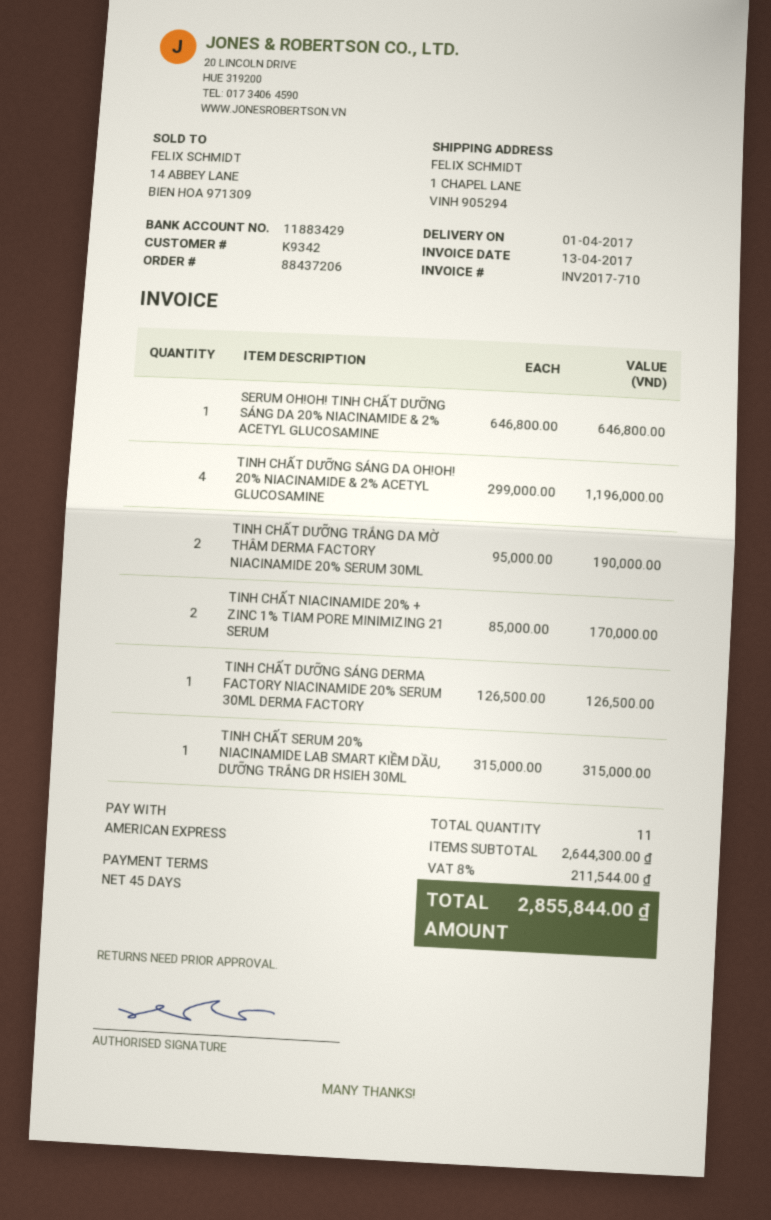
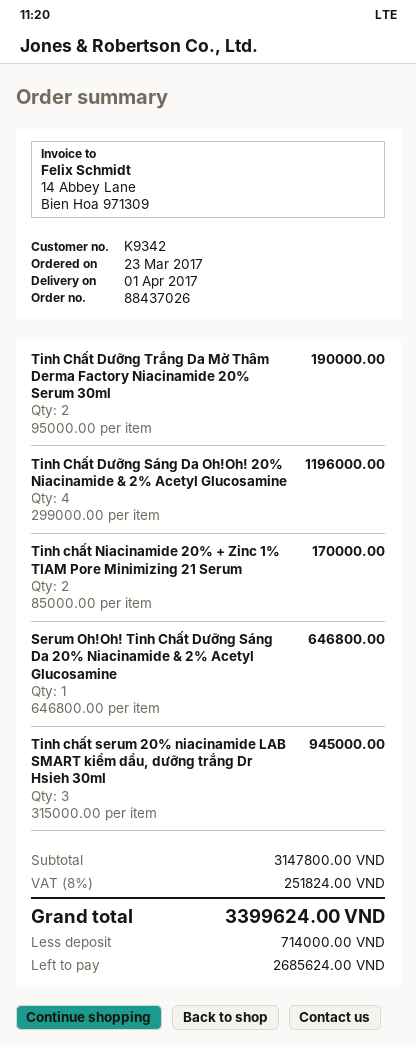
order number: 88437206 -> 88437026
TINH CHẤT DƯỠNG SÁNG DERMA FACTORY NIACINAMIDE 20% SERUM 30ML DERMA FACTORY: 1 x 126500.00 = 126500.00 -> none
TINH CHẤT SERUM 20% NIACINAMIDE LAB SMART KIỀM DẦU, DƯỠNG TRẮNG DR HSIEH 30ML: 1 x 315000.00 = 315000.00 -> 3 x 315000.00 = 945000.00
subtotal: 2644300.00 -> 3147800.00
tax: 8% = 211544.00 -> 8% = 251824.00
total: 2855844.00 -> 3399624.00

